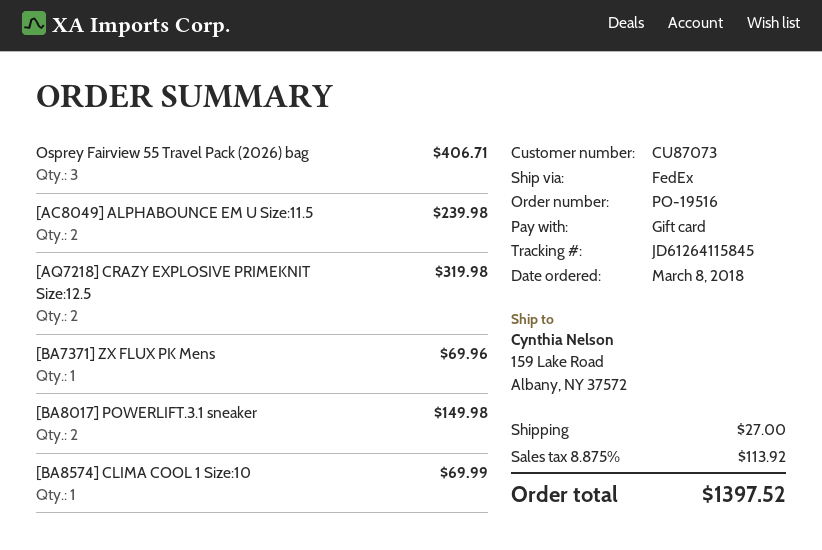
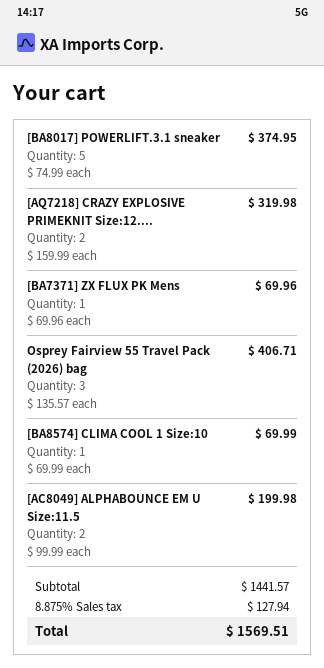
[AC8049] ALPHABOUNCE EM U Size:11.5: 2 for 239.98 -> 2 for 199.98
[BA8017] POWERLIFT.3.1 sneaker: 2 for 149.98 -> 5 for 374.95
shipping: 27.00 -> none
tax: 8.875% = 113.92 -> 8.875% = 127.94
total: 1397.52 -> 1569.51

